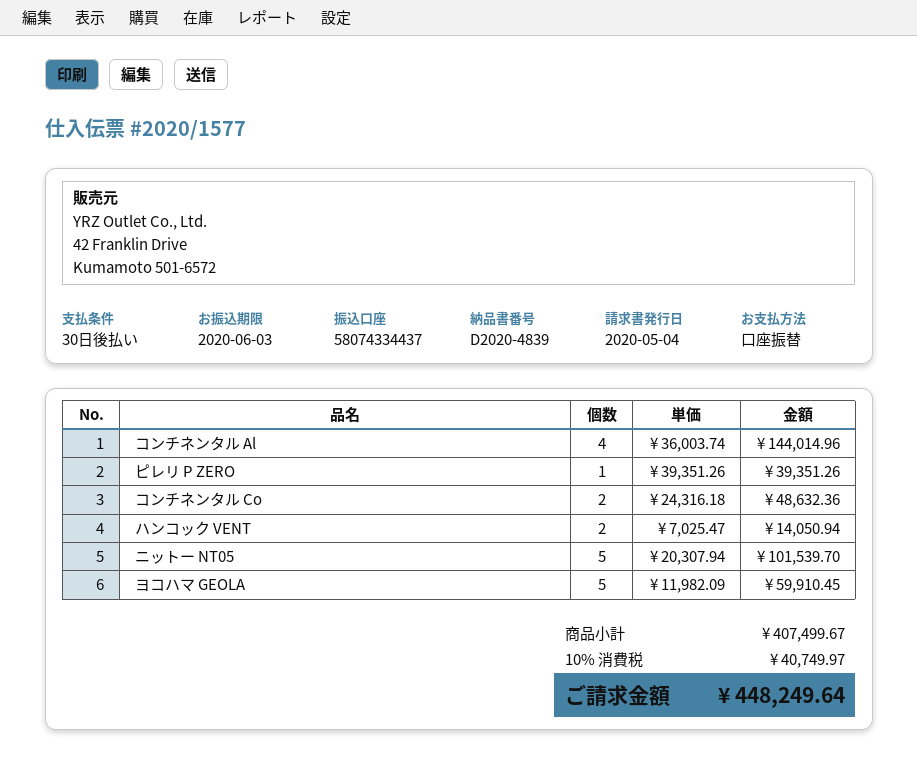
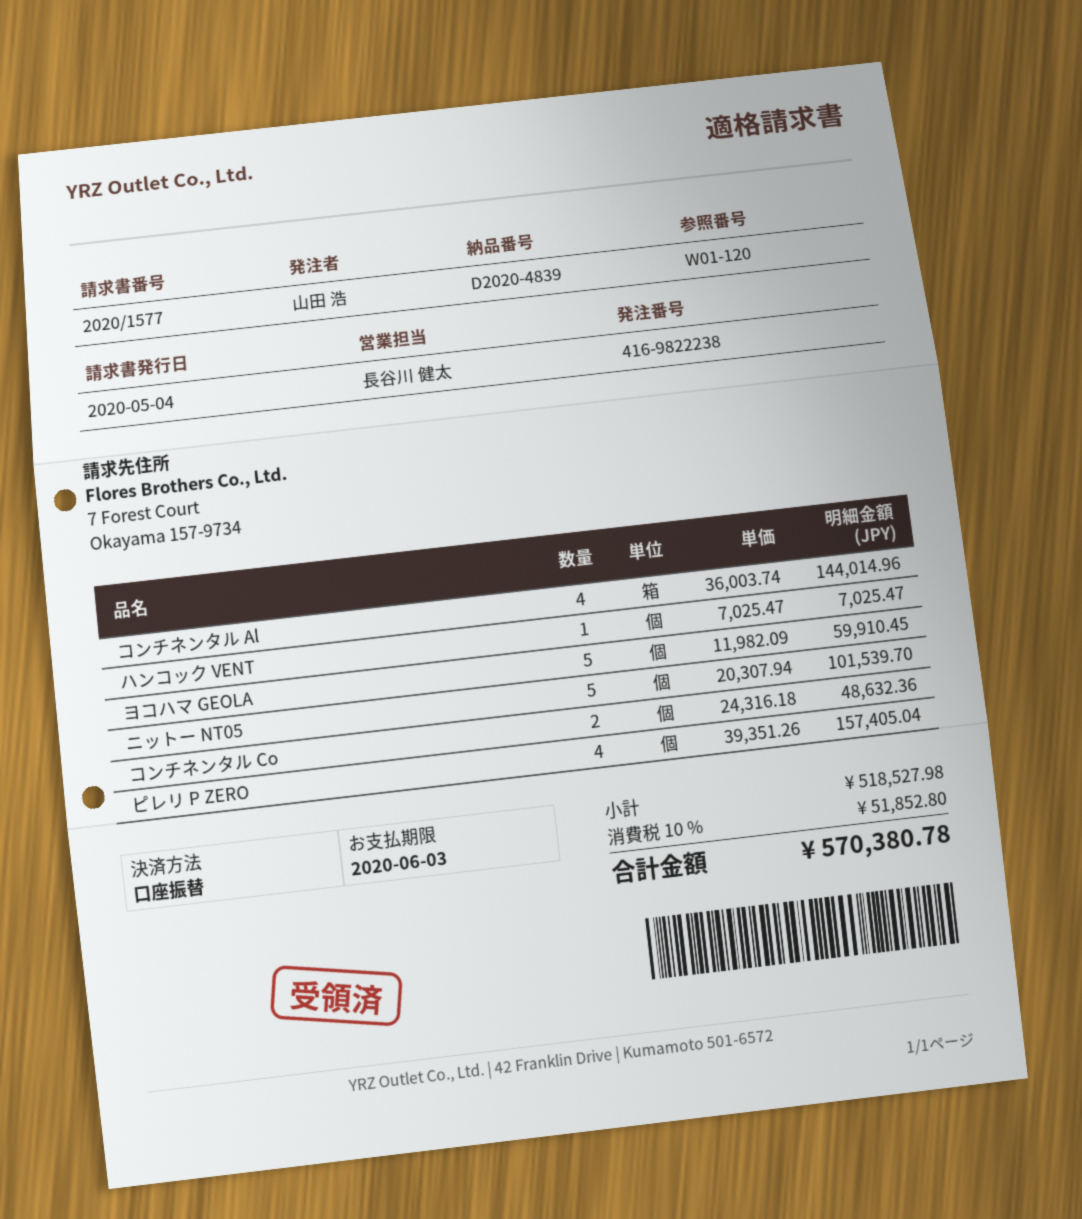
ピレリ P ZERO: 1 x 39351.26 = 39351.26 -> 4 x 39351.26 = 157405.04
ハンコック VENT: 2 x 7025.47 = 14050.94 -> 1 x 7025.47 = 7025.47
subtotal: 407499.67 -> 518527.98
tax: 10% = 40749.97 -> 10% = 51852.80
total: 448249.64 -> 570380.78

